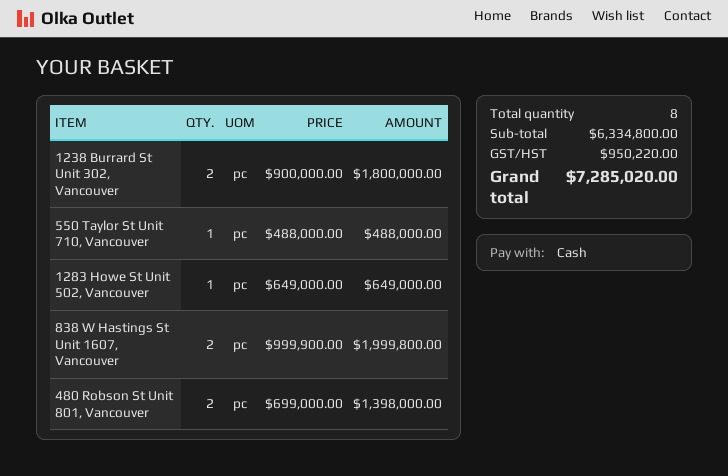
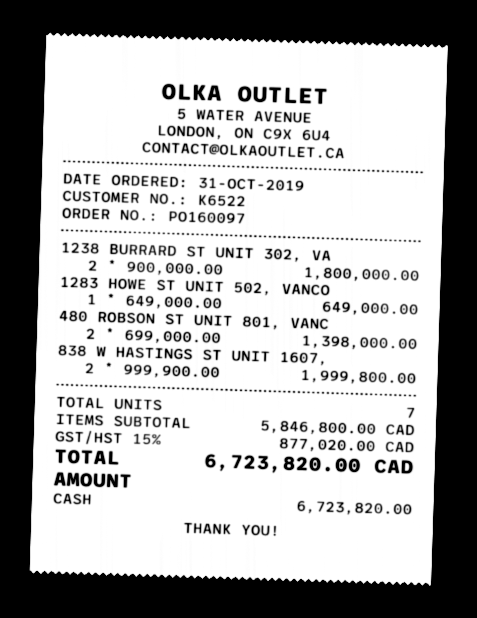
550 Taylor St Unit 710, Vancouver: 1 x 488000.00 = 488000.00 -> none
total quantity: 8 -> 7
subtotal: 6334800.00 -> 5846800.00
tax: 950220.00 -> 877020.00
total: 7285020.00 -> 6723820.00

